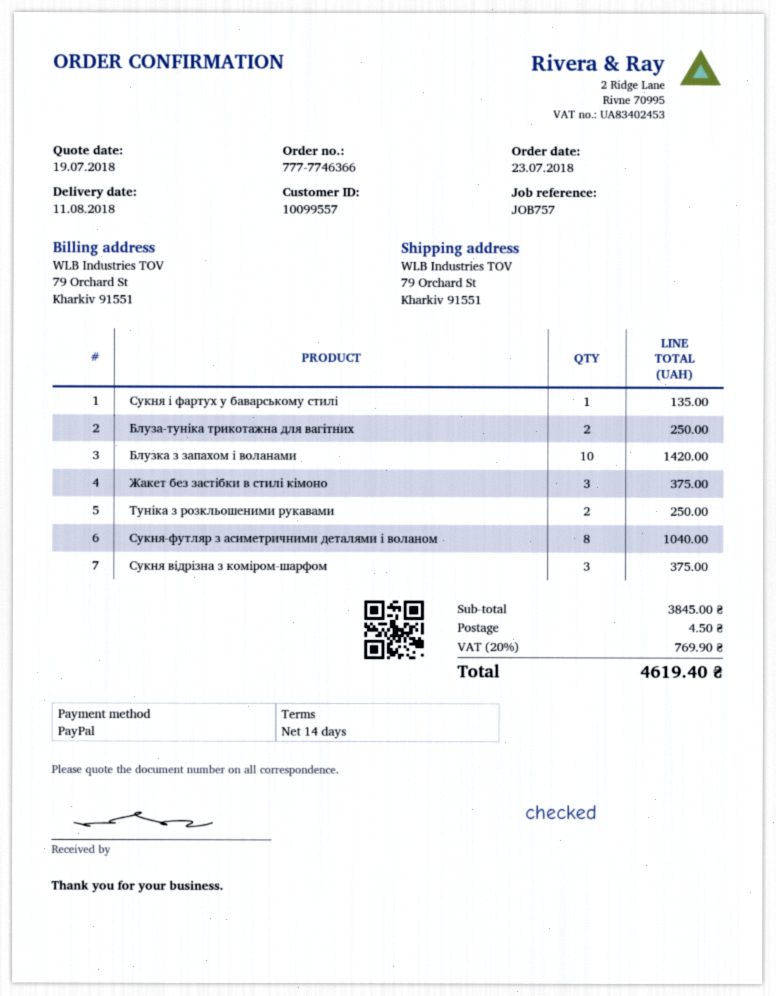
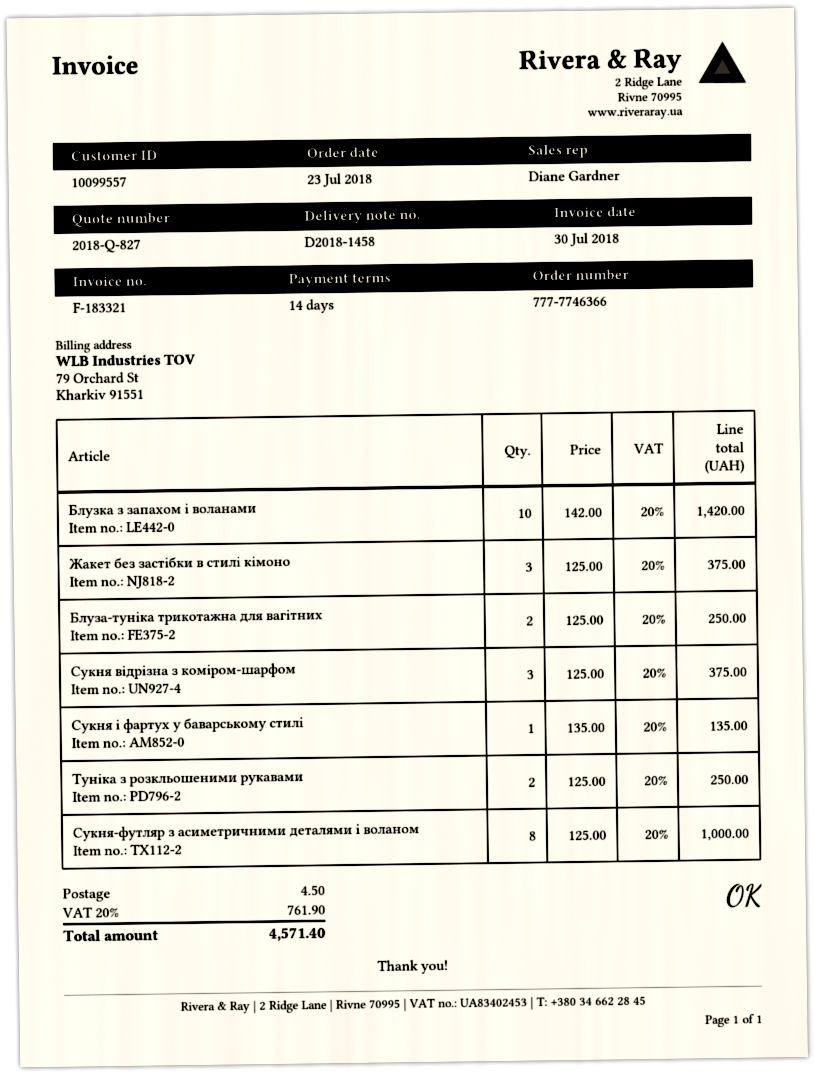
Сукня-футляр з асиметричними деталями і воланом: 8 for 1040.00 -> 8 for 1000.00
tax: 20% = 769.90 -> 20% = 761.90
total: 4619.40 -> 4571.40

